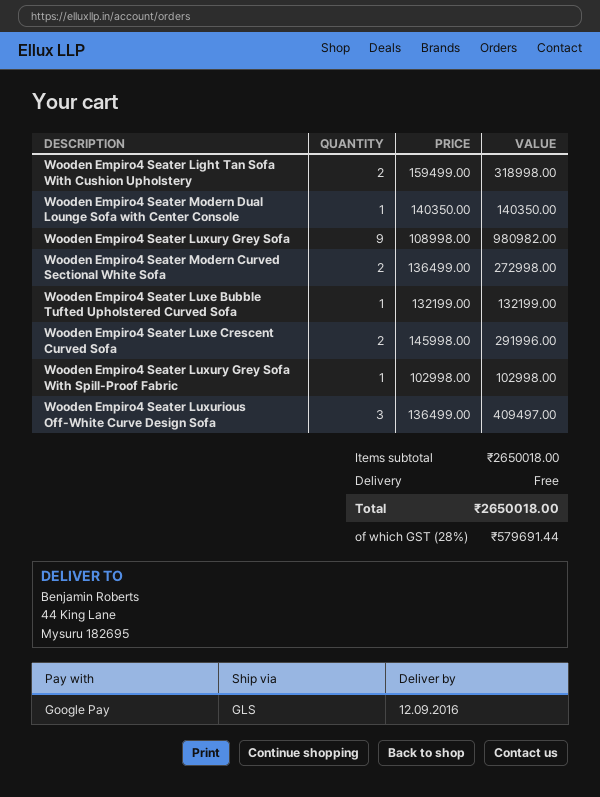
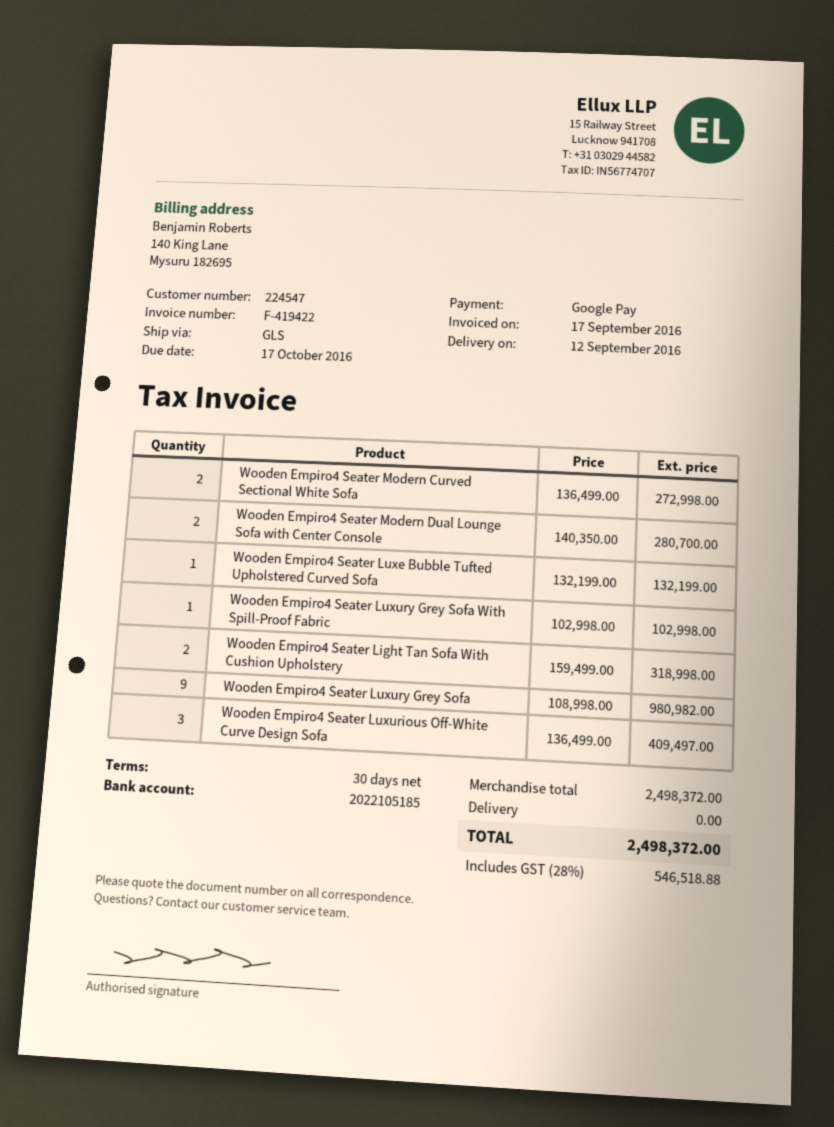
Wooden Empiro4 Seater Modern Dual Lounge Sofa with Center Console: 1 x 140350.00 = 140350.00 -> 2 x 140350.00 = 280700.00
Wooden Empiro4 Seater Luxe Crescent Curved Sofa: 2 x 145998.00 = 291996.00 -> none
subtotal: 2650018.00 -> 2498372.00
tax: 28% = 579691.44 -> 28% = 546518.88
total: 2650018.00 -> 2498372.00

